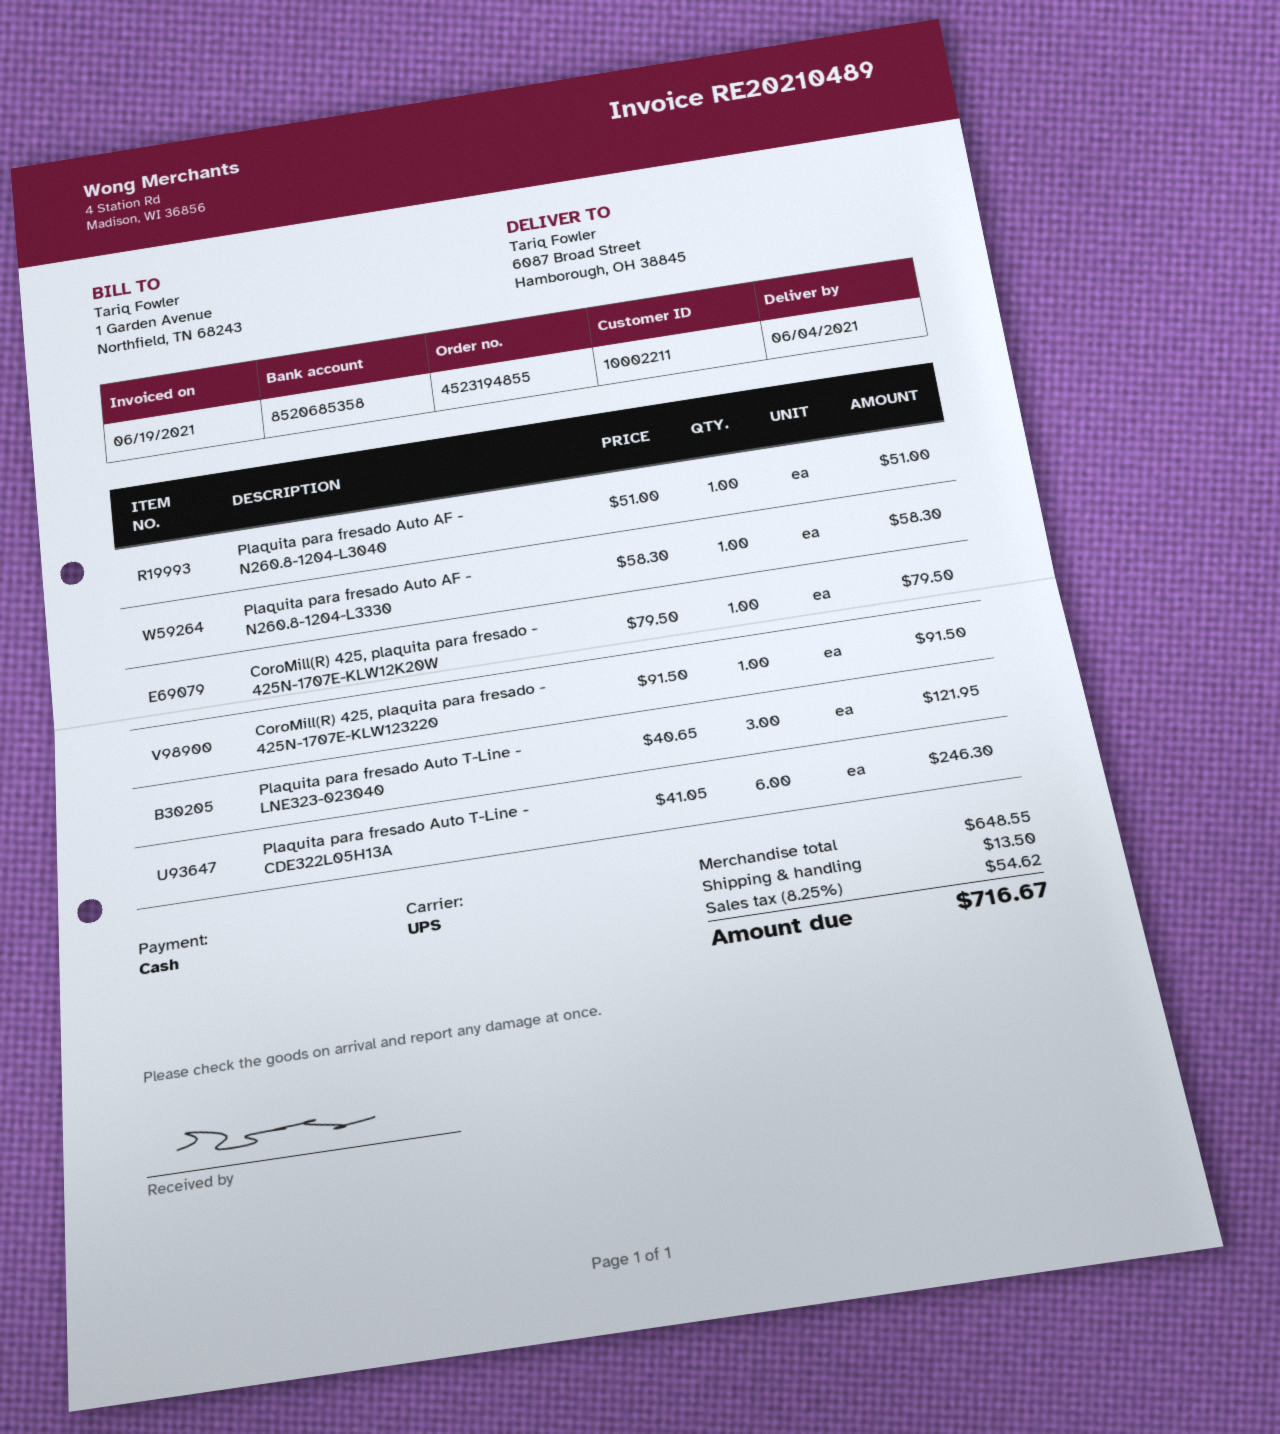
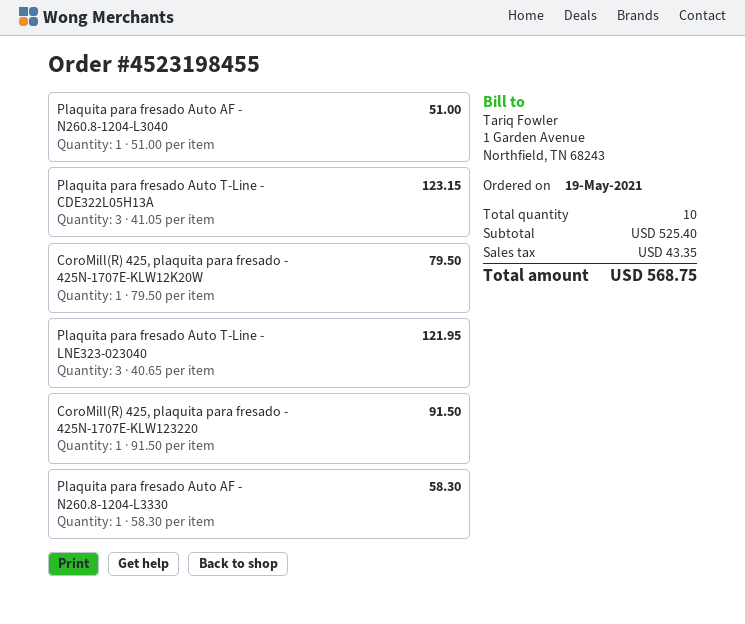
order number: 4523194855 -> 4523198455
Plaquita para fresado Auto T-Line - CDE322L05H13A: 6 x 41.05 = 246.30 -> 3 x 41.05 = 123.15
subtotal: 648.55 -> 525.40
shipping: 13.50 -> none
tax: 54.62 -> 43.35
total: 716.67 -> 568.75

